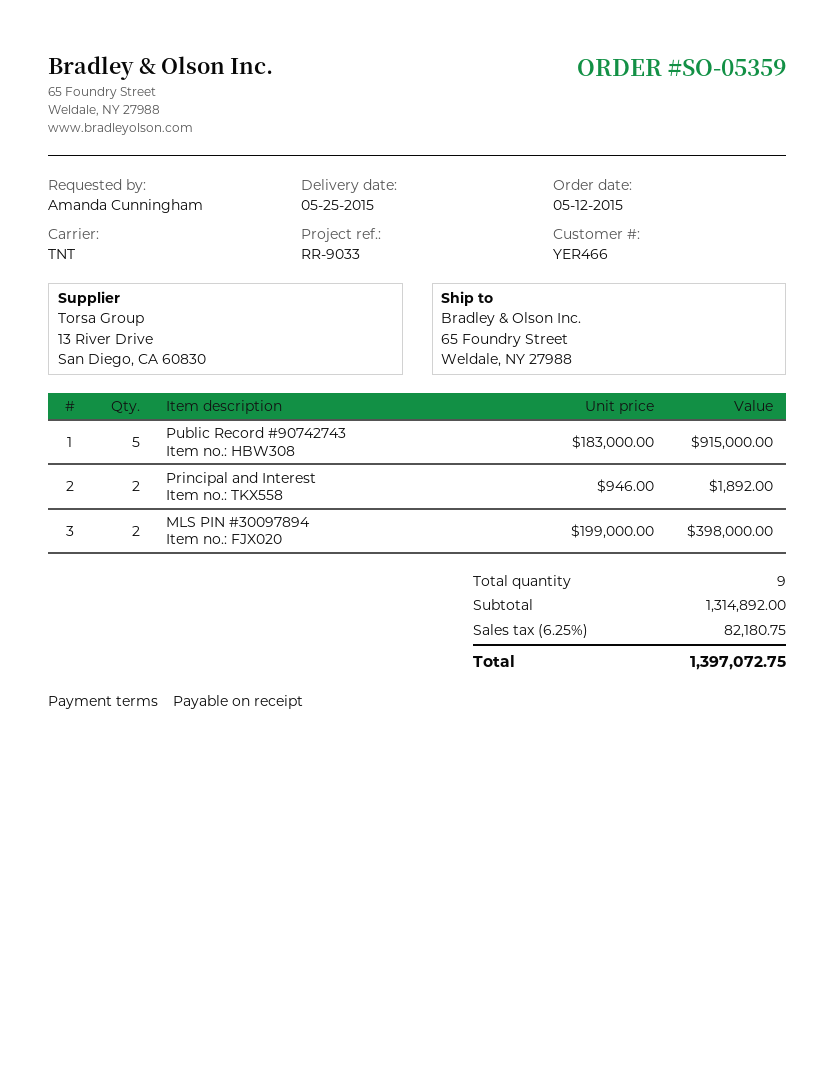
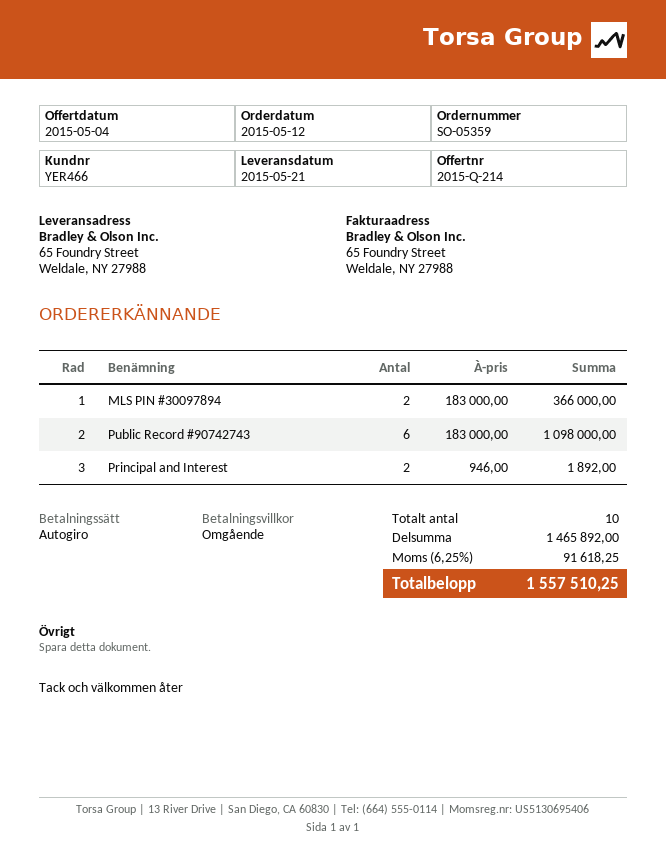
delivery date: 2015-05-25 -> 2015-05-21
Public Record #90742743: 5 x 183000.00 = 915000.00 -> 6 x 183000.00 = 1098000.00
MLS PIN #30097894: 2 x 199000.00 = 398000.00 -> 2 x 183000.00 = 366000.00
total quantity: 9 -> 10
subtotal: 1314892.00 -> 1465892.00
tax: 6.25% = 82180.75 -> 6.25% = 91618.25
total: 1397072.75 -> 1557510.25

